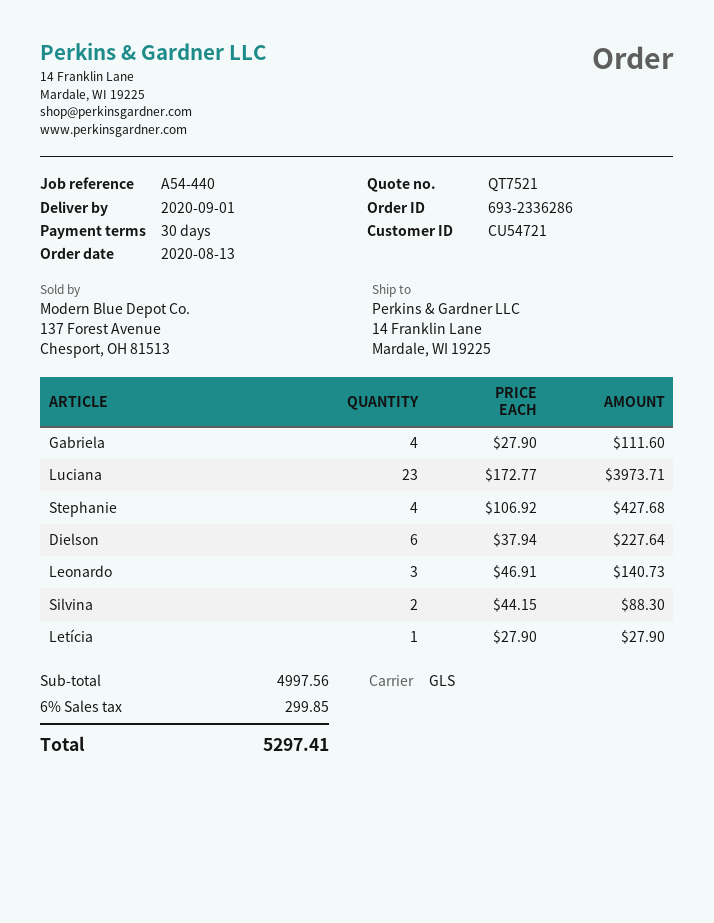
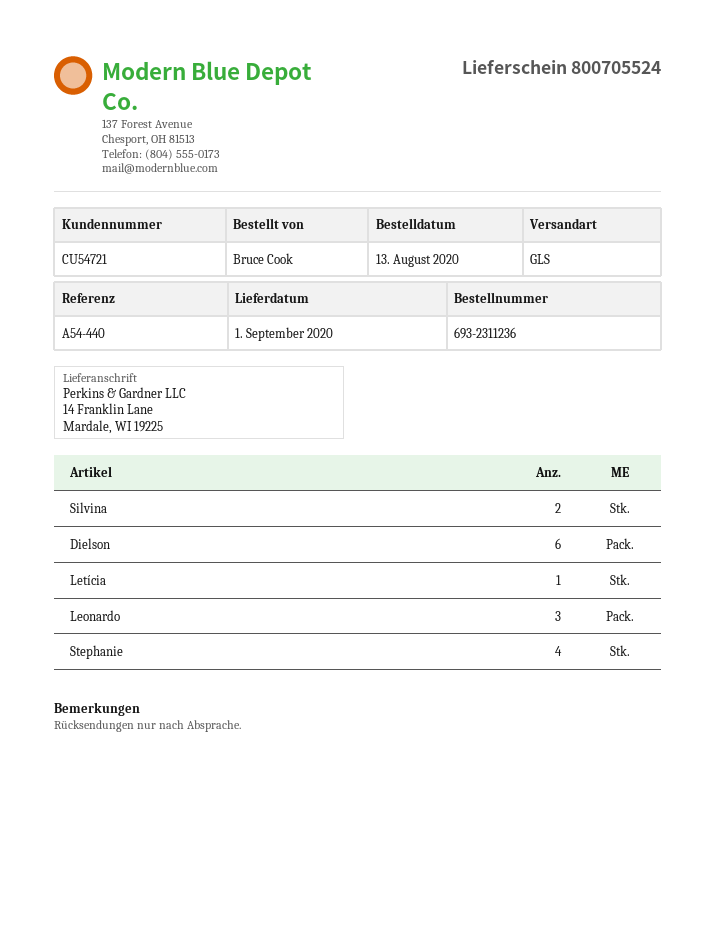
order number: 693-2336286 -> 693-2311236
Gabriela: 4 -> none
Luciana: 23 -> none

